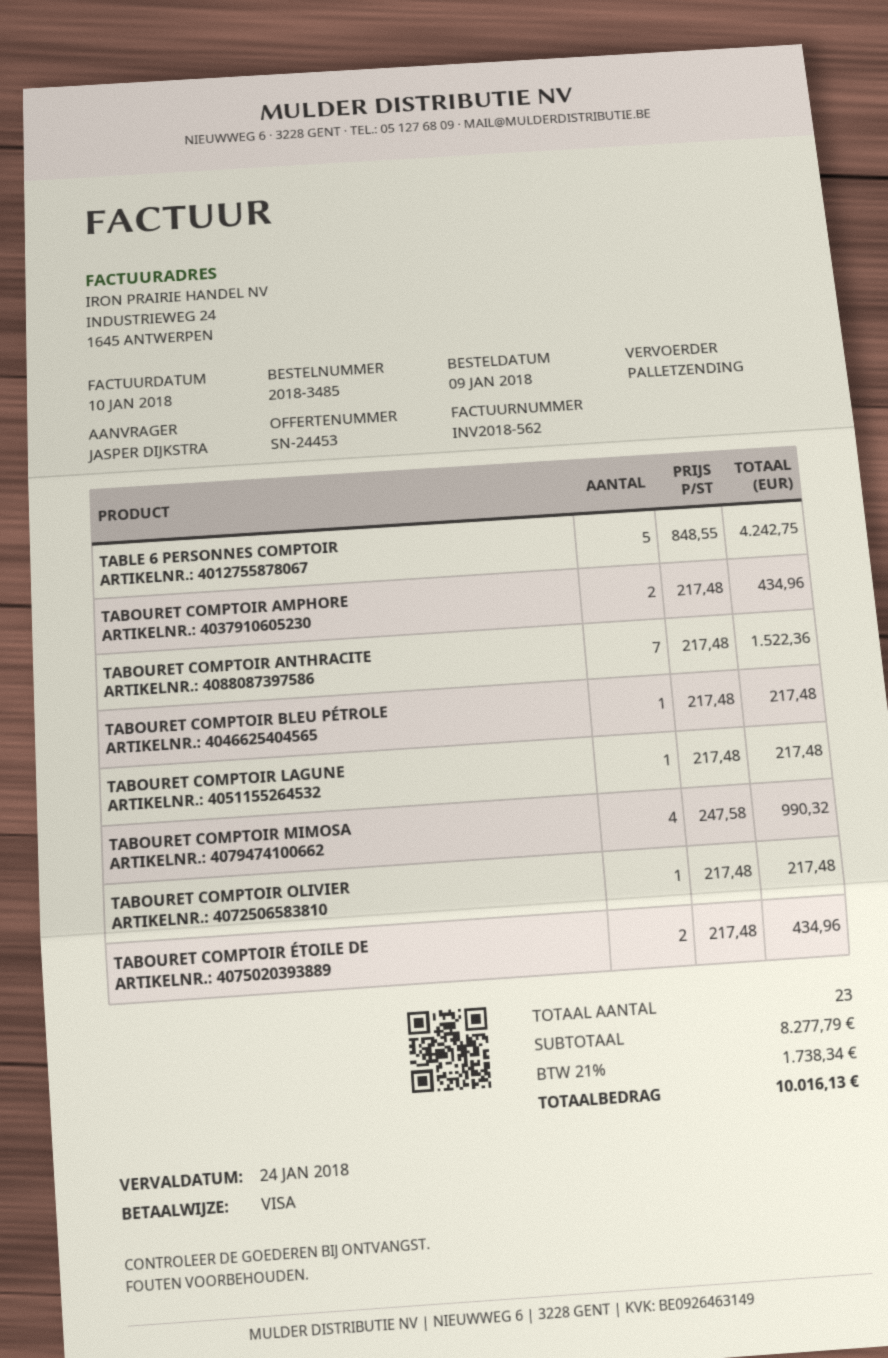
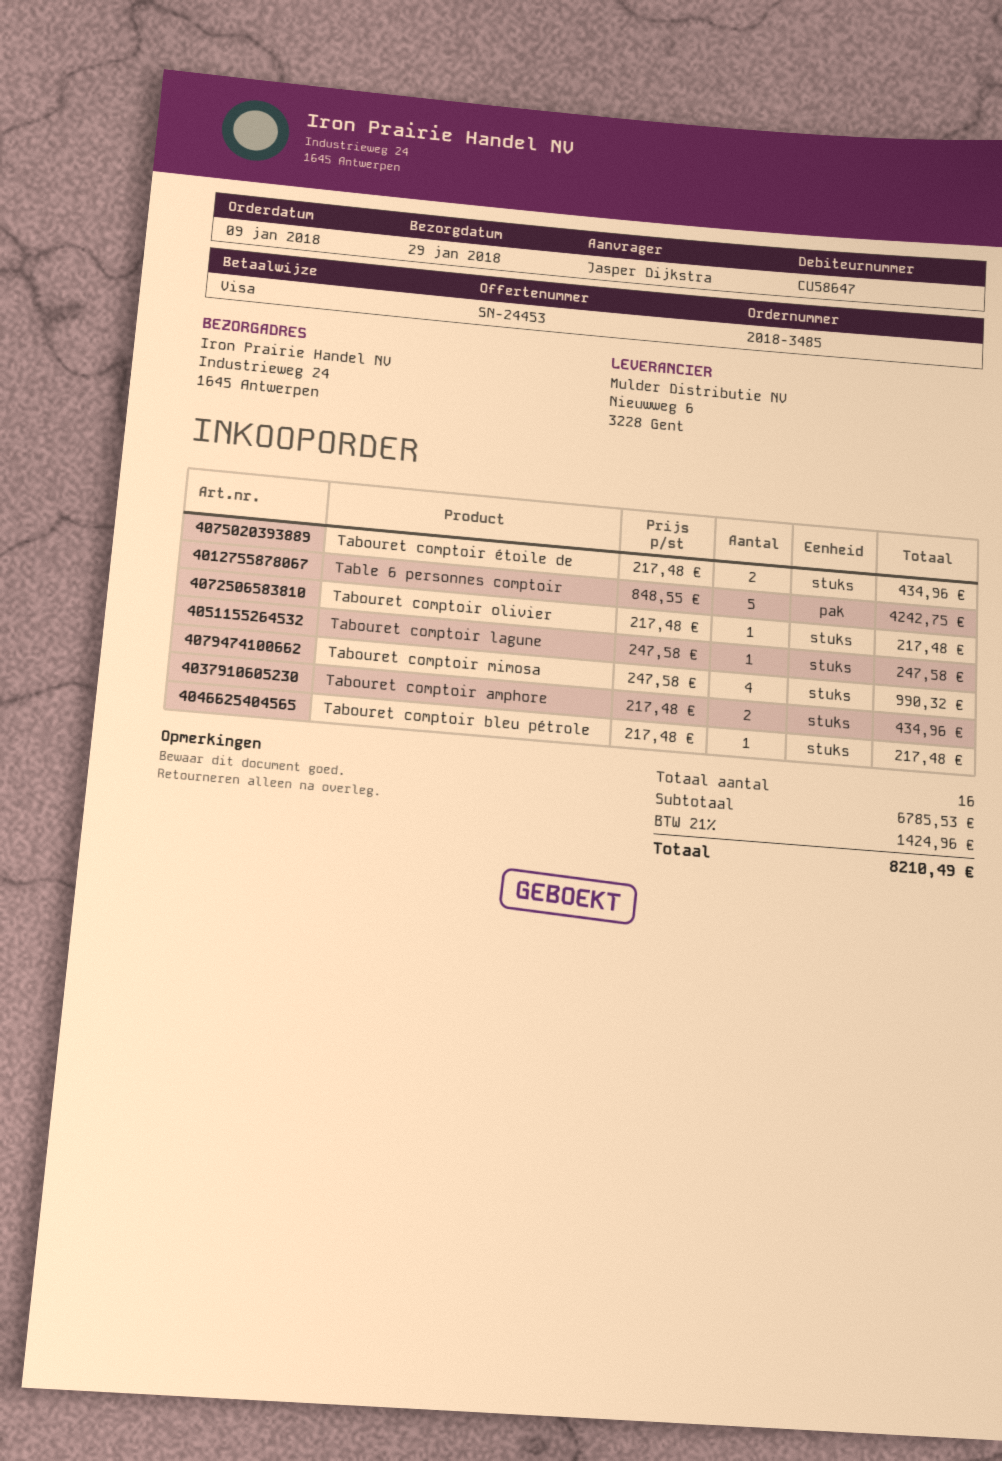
TABOURET COMPTOIR ANTHRACITE: 7 x 217.48 = 1522.36 -> none
TABOURET COMPTOIR LAGUNE: 1 x 217.48 = 217.48 -> 1 x 247.58 = 247.58
total quantity: 23 -> 16
subtotal: 8277.79 -> 6785.53
tax: 21% = 1738.34 -> 21% = 1424.96
total: 10016.13 -> 8210.49

